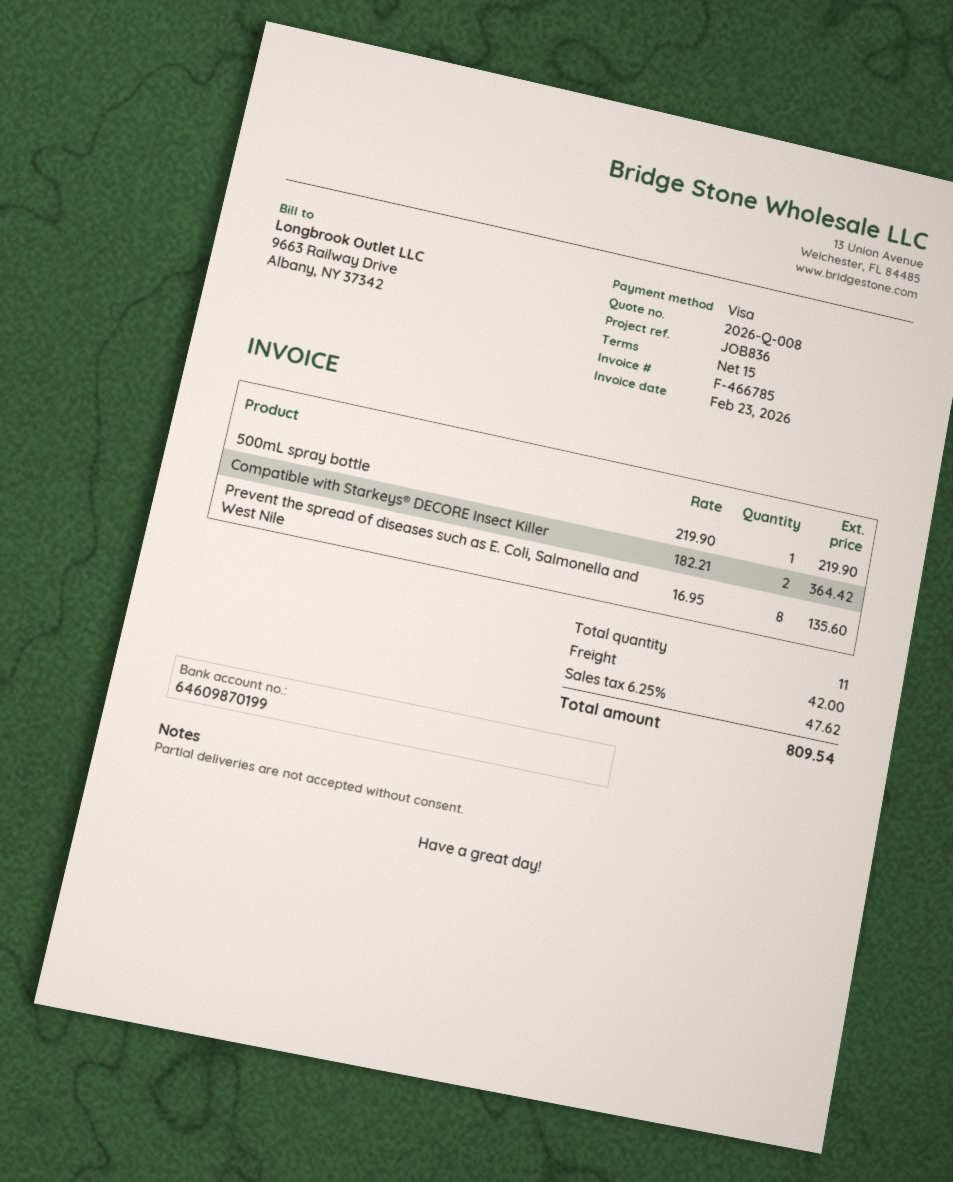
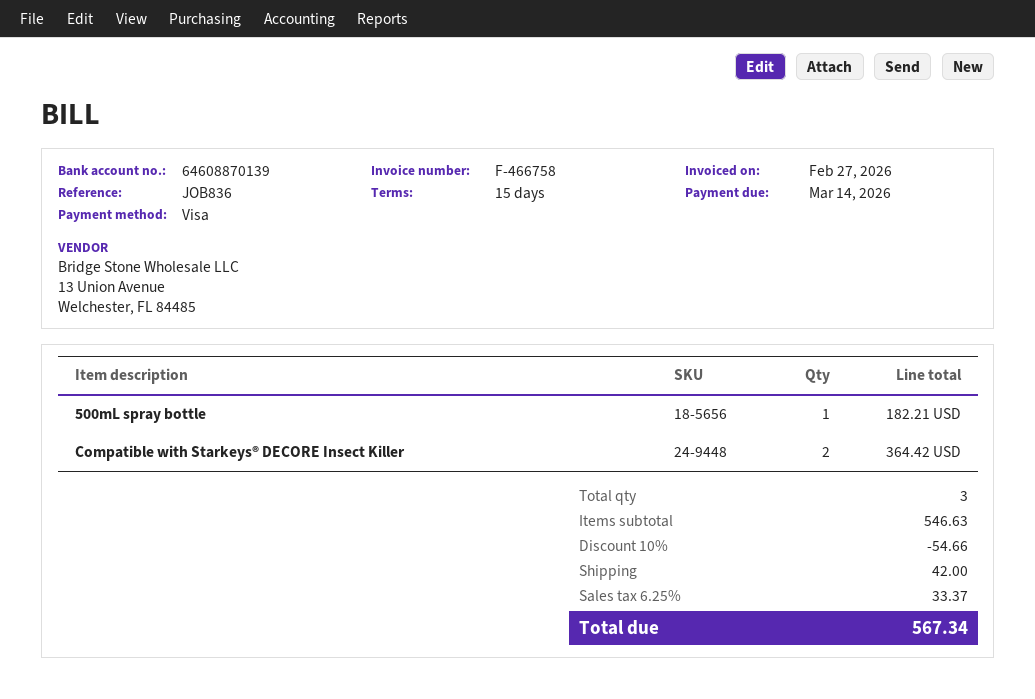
invoice number: F-466785 -> F-466758
invoice date: 2026-02-23 -> 2026-02-27
bank account: 64609870199 -> 64608870139
500mL spray bottle: 1 for 219.90 -> 1 for 182.21
Prevent the spread of diseases such as E. Coli, Salmonella and West Nile: 8 for 135.60 -> none
total quantity: 11 -> 3
discount: none -> 10% = 54.66
tax: 6.25% = 47.62 -> 6.25% = 33.37
total: 809.54 -> 567.34

